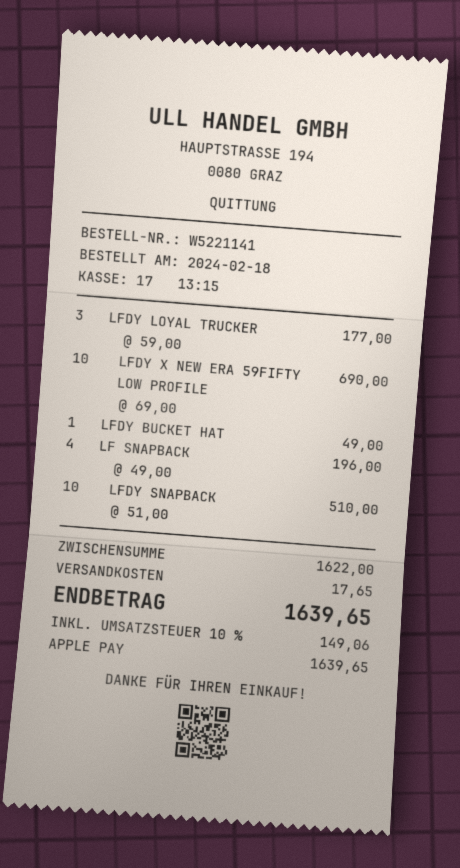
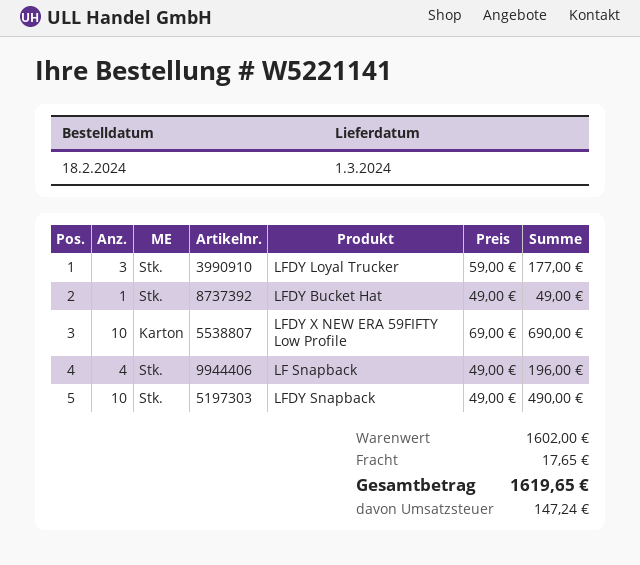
LFDY SNAPBACK: 10 x 51.00 = 510.00 -> 10 x 49.00 = 490.00
subtotal: 1622.00 -> 1602.00
tax: 149.06 -> 147.24
total: 1639.65 -> 1619.65

